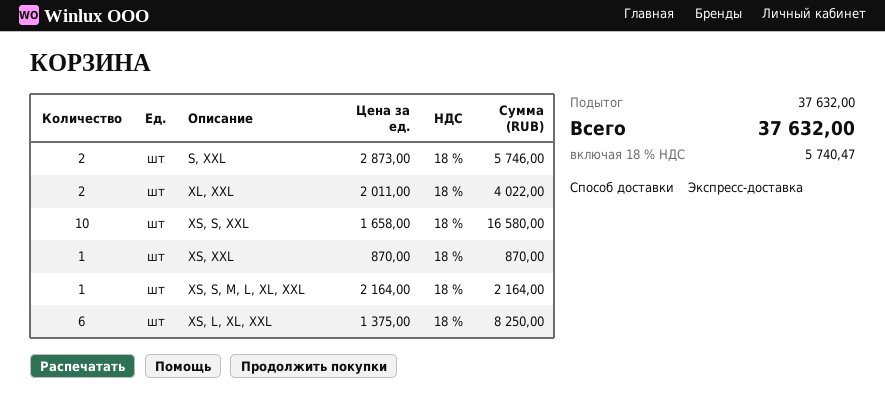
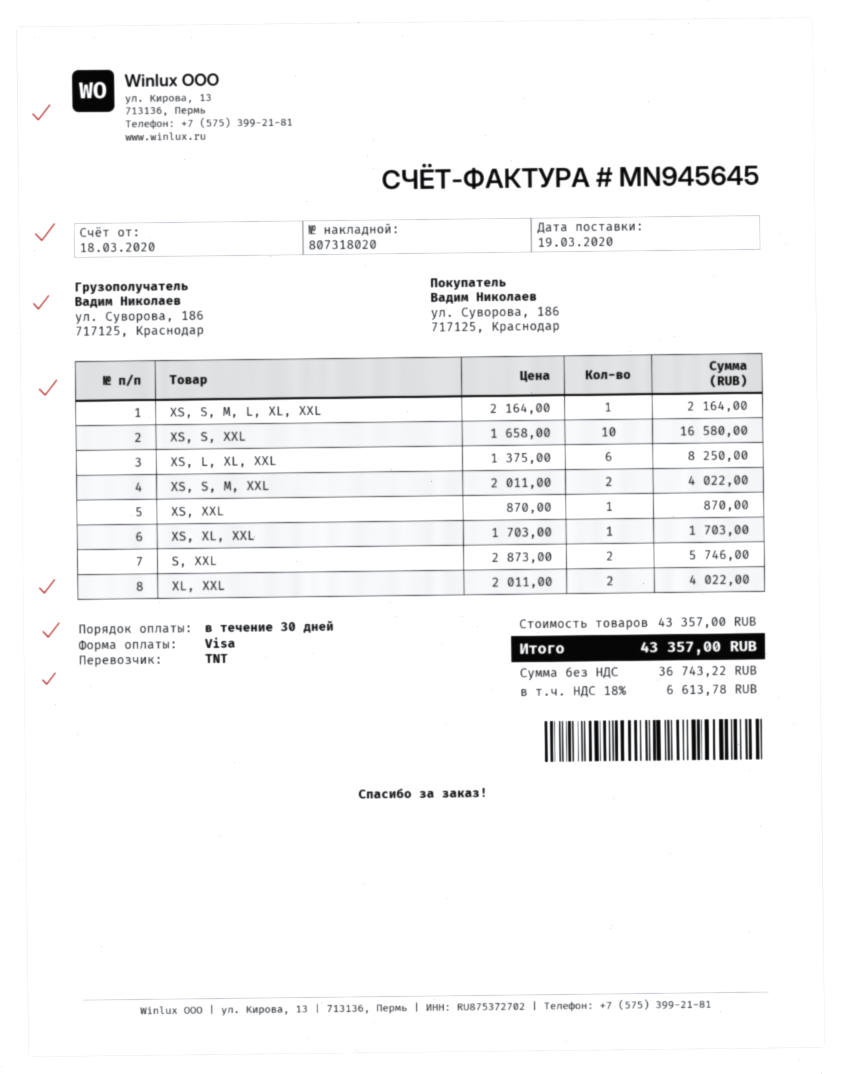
shipping method: express -> TNT
XS, S, M, XXL: none -> 2 x 2011.00 = 4022.00
XS, XL, XXL: none -> 1 x 1703.00 = 1703.00
subtotal: 37632.00 -> 43357.00
tax: 18% = 5740.47 -> 18% = 6613.78
total: 37632.00 -> 43357.00

